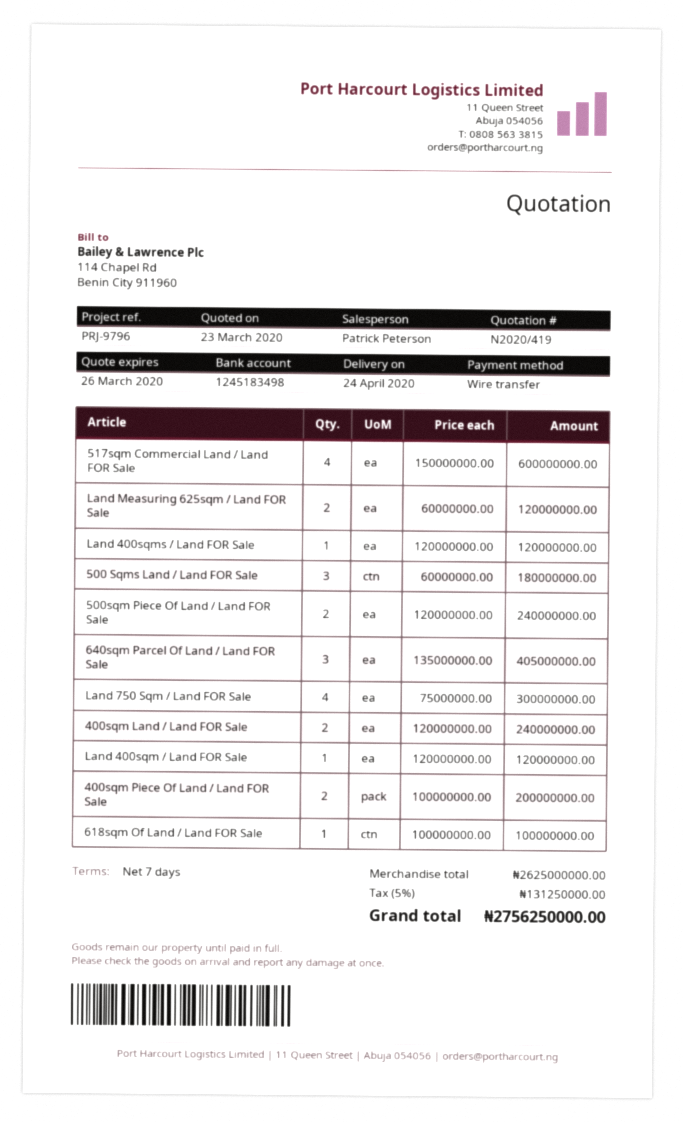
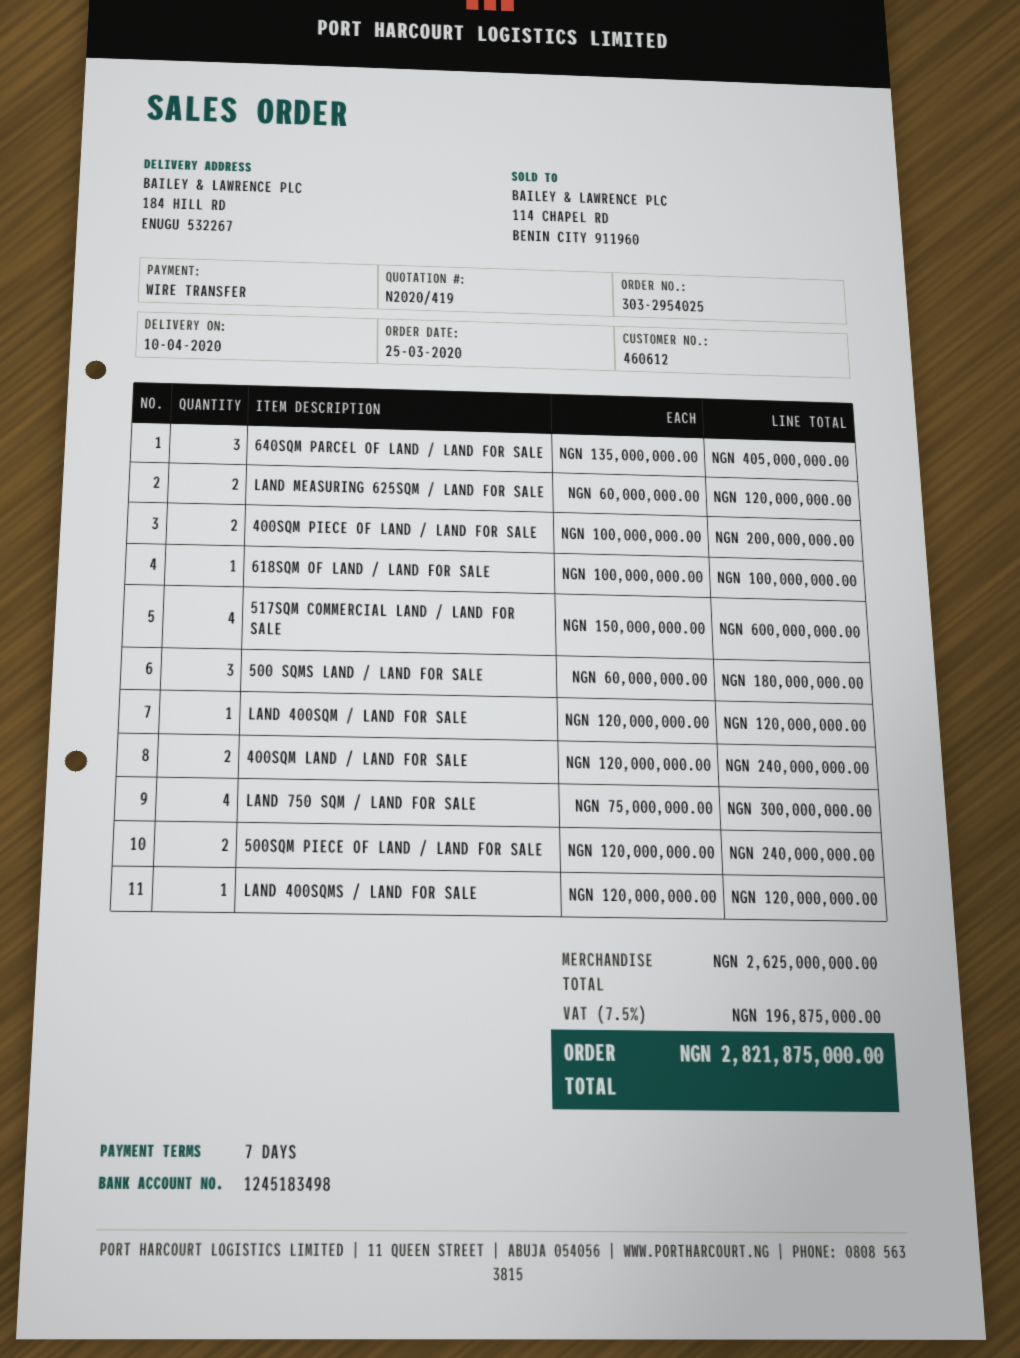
delivery date: 2020-04-24 -> 2020-04-10
tax: 5% = 131250000.00 -> 7.5% = 196875000.00
total: 2756250000.00 -> 2821875000.00

